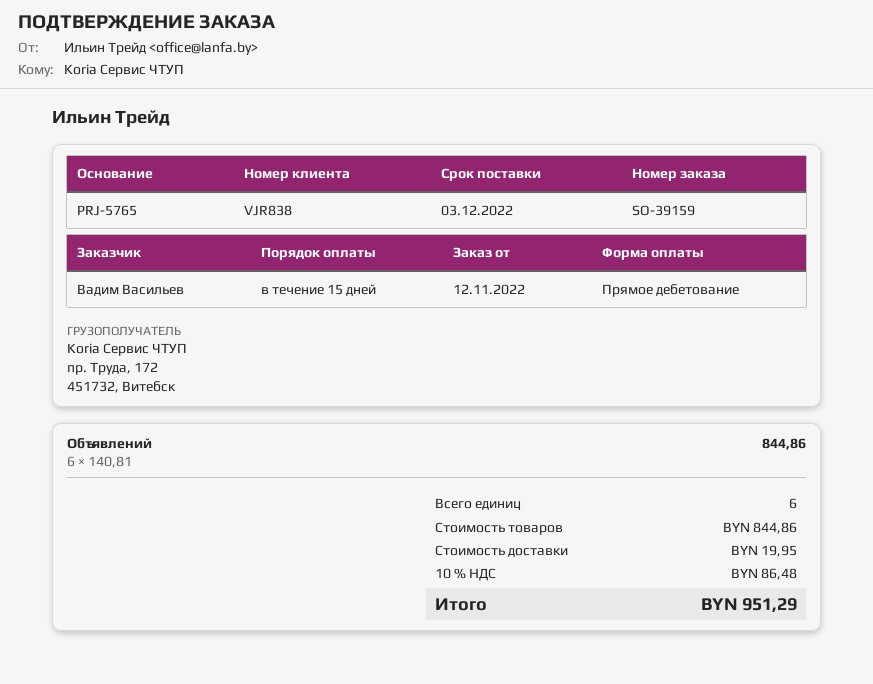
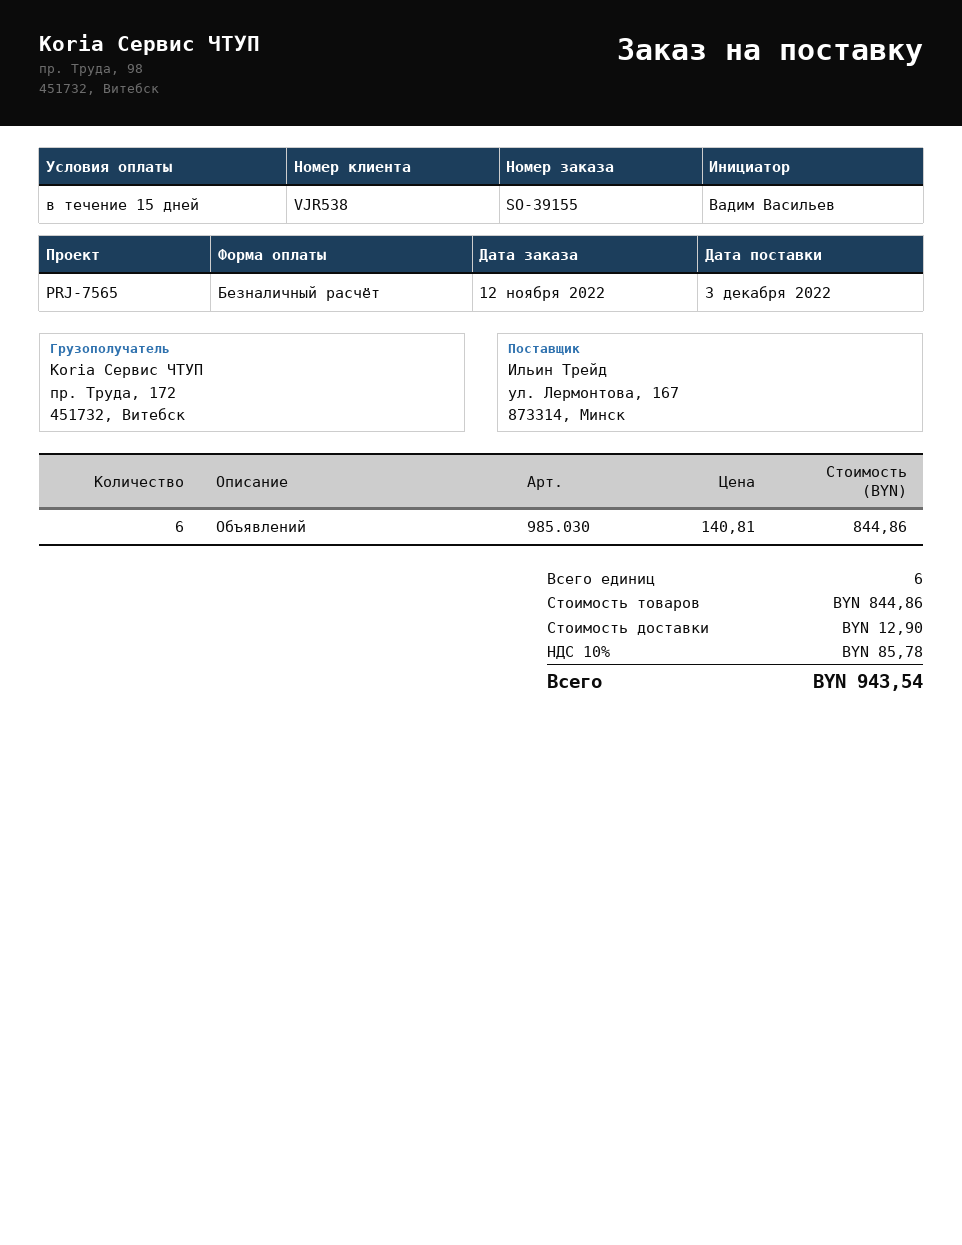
order number: SO-39159 -> SO-39155
customer number: VJR838 -> VJR538
reference: PRJ-5765 -> PRJ-7565
payment method: direct debit -> bank transfer
shipping: 19.95 -> 12.90
tax: 10% = 86.48 -> 10% = 85.78
total: 951.29 -> 943.54

